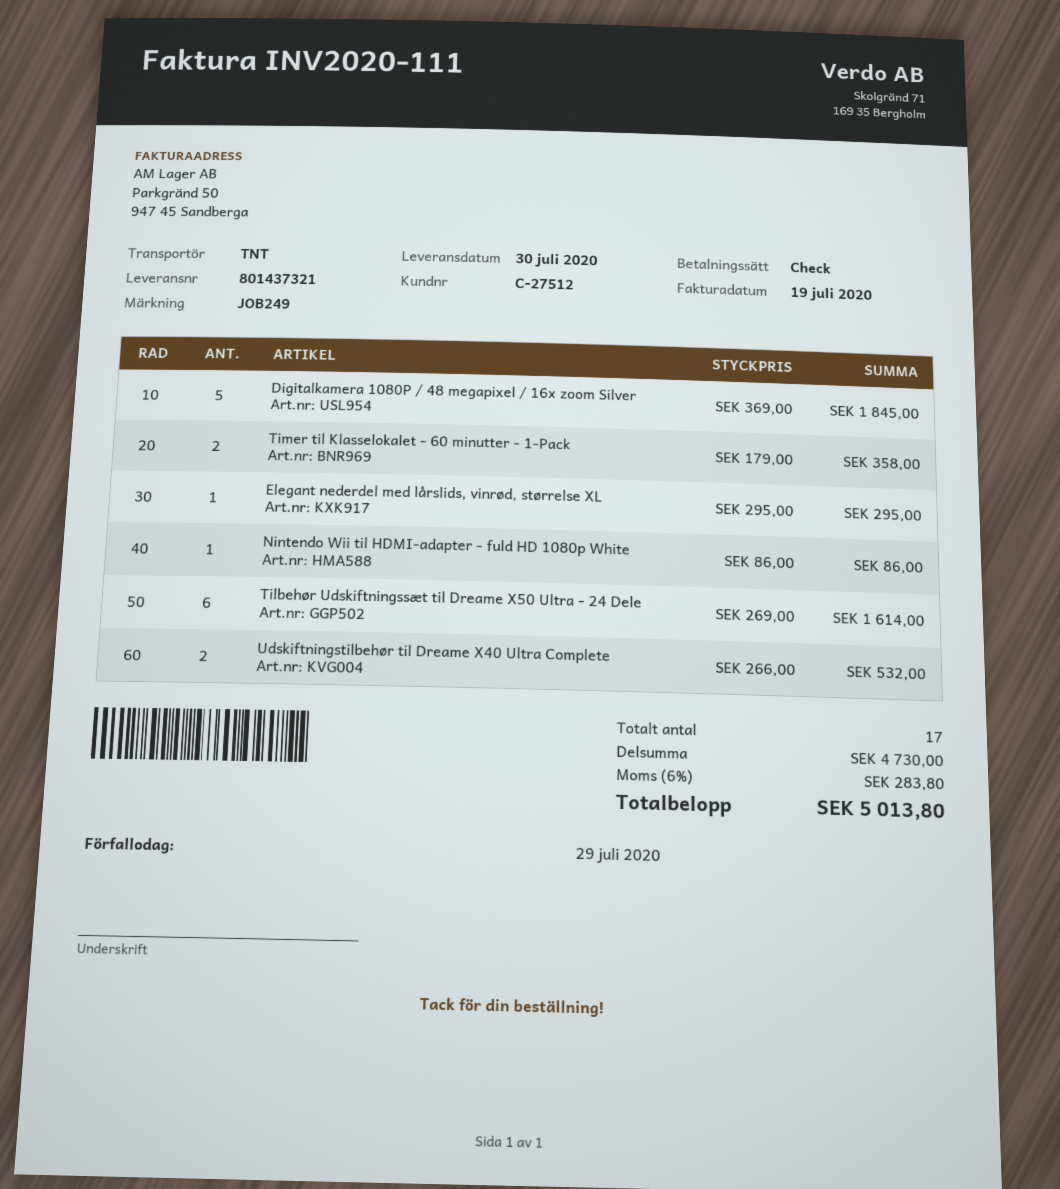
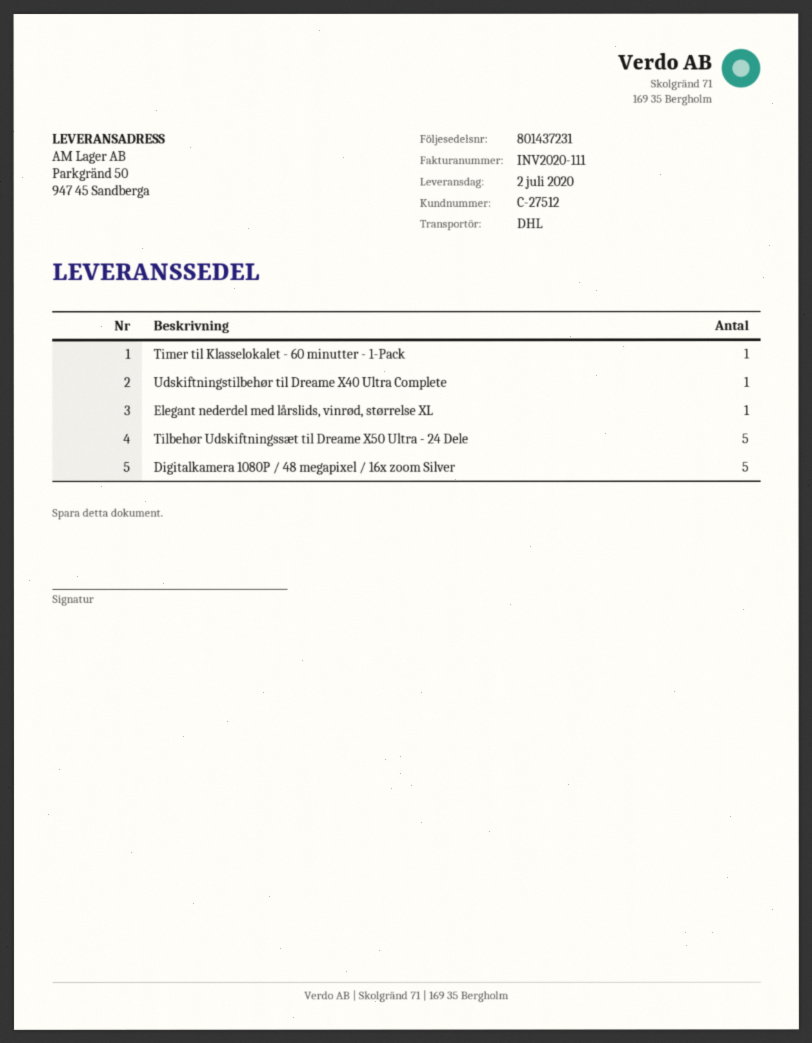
delivery note number: 801437321 -> 801437231
delivery date: 2020-07-30 -> 2020-07-02
shipping method: TNT -> DHL
Timer til Klasselokalet - 60 minutter - 1-Pack: 2 -> 1
Nintendo Wii til HDMI-adapter - fuld HD 1080p White: 1 -> none
Tilbehør Udskiftningssæt til Dreame X50 Ultra - 24 Dele: 6 -> 5
Udskiftningstilbehør til Dreame X40 Ultra Complete: 2 -> 1

